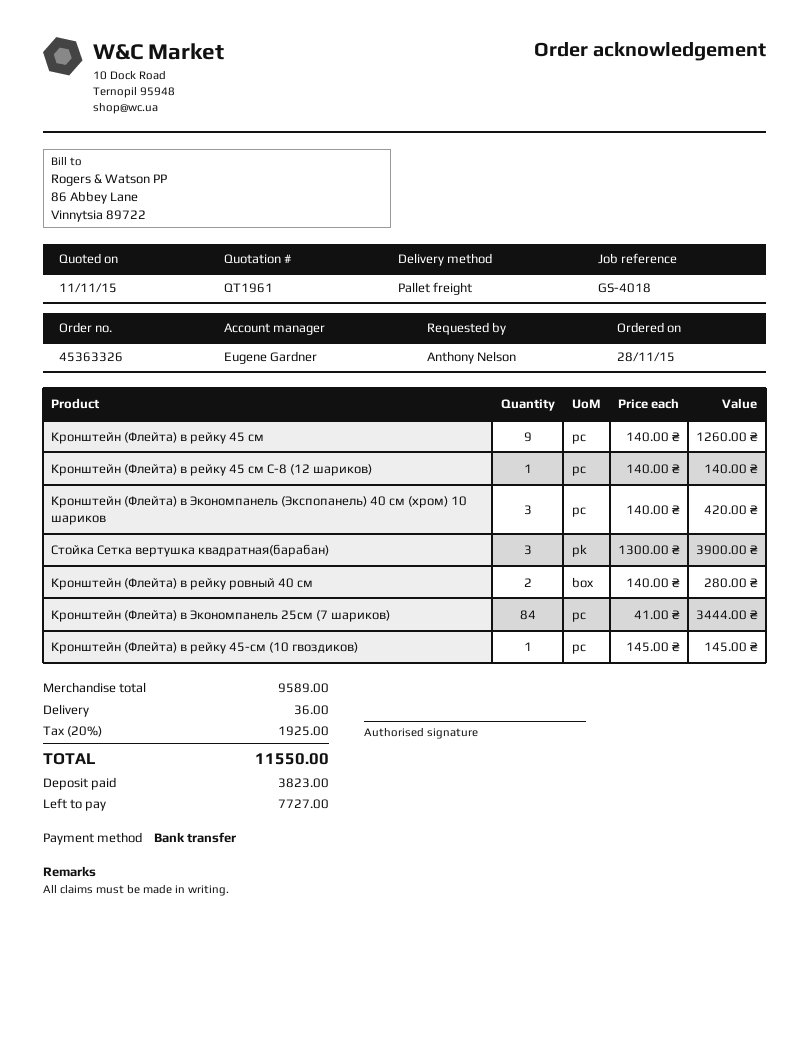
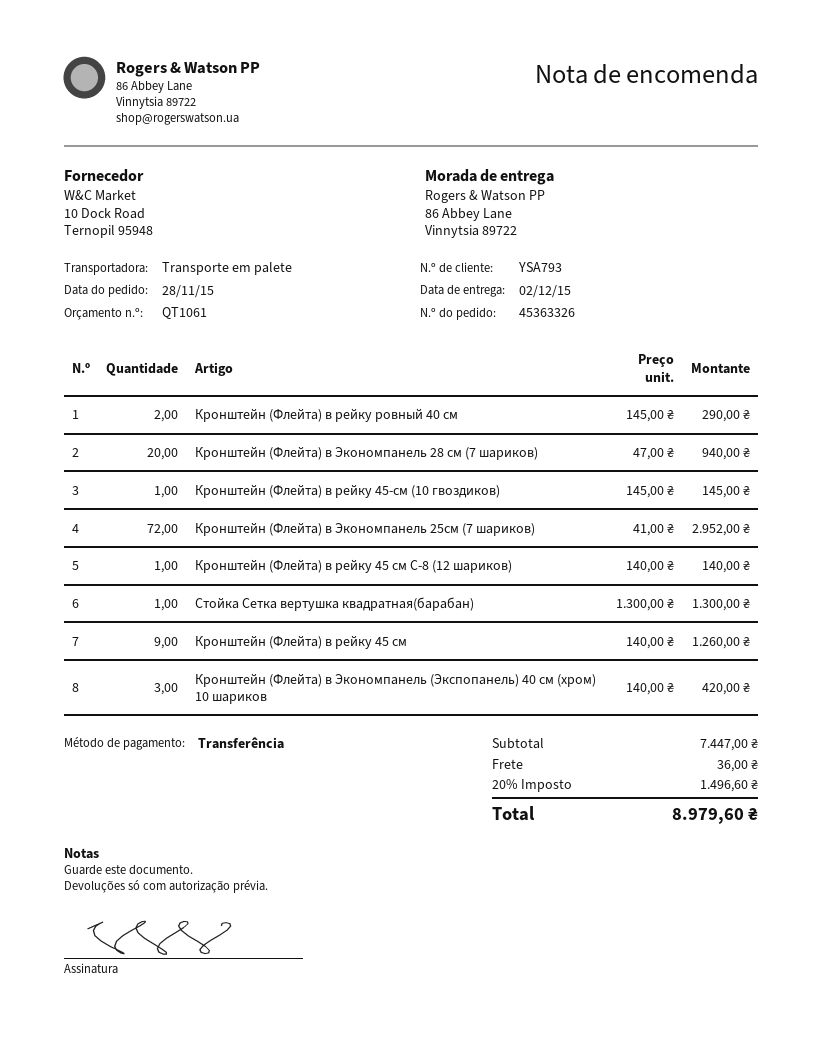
quote number: QT1961 -> QT1061
Стойка Сетка вертушка квадратная(барабан): 3 x 1300.00 = 3900.00 -> 1 x 1300.00 = 1300.00
Кронштейн (Флейта) в рейку ровный 40 см: 2 x 140.00 = 280.00 -> 2 x 145.00 = 290.00
Кронштейн (Флейта) в Экономпанель 25см (7 шариков): 84 x 41.00 = 3444.00 -> 72 x 41.00 = 2952.00
Кронштейн (Флейта) в Экономпанель 28 см (7 шариков): none -> 20 x 47.00 = 940.00
subtotal: 9589.00 -> 7447.00
tax: 20% = 1925.00 -> 20% = 1496.60
total: 11550.00 -> 8979.60

